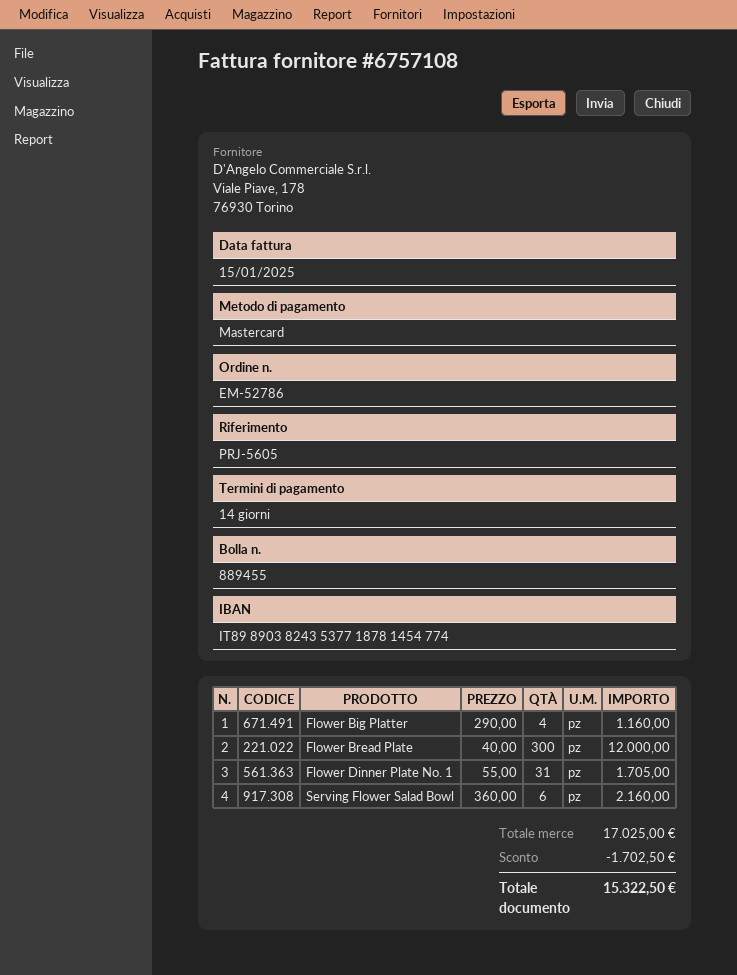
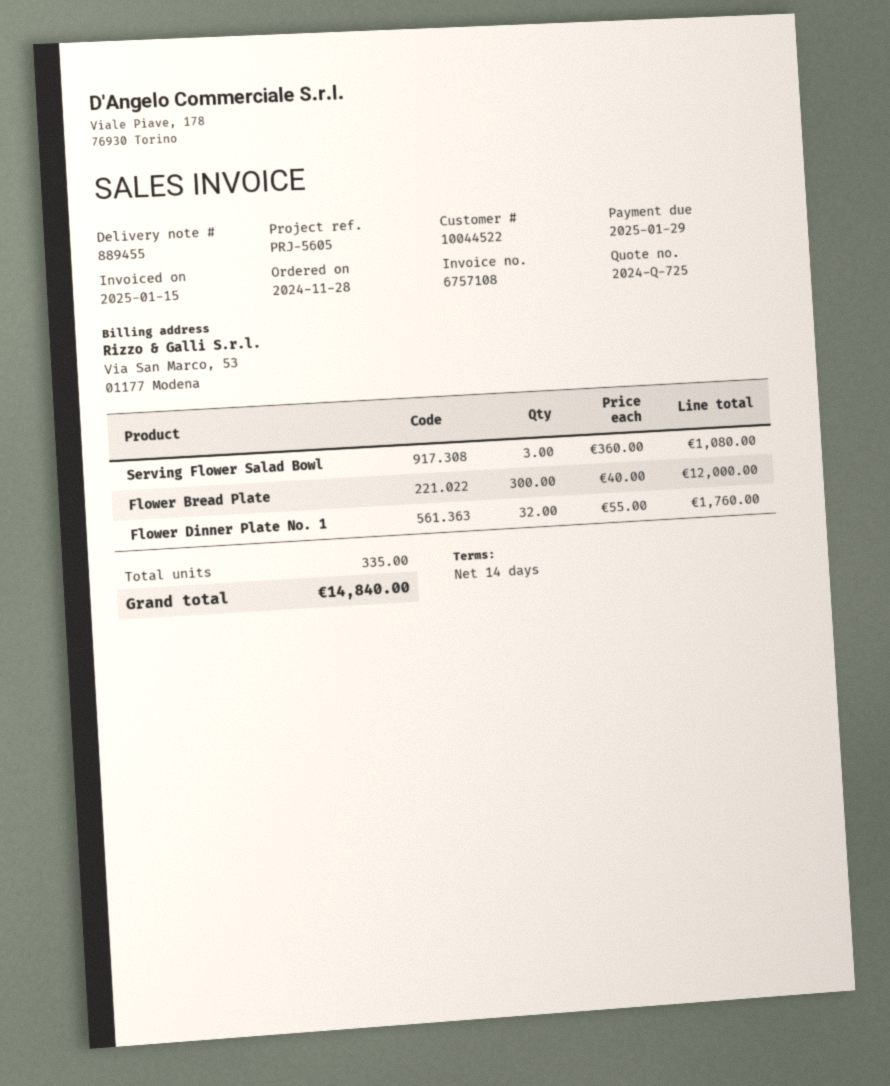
Flower Big Platter: 4 x 290.00 = 1160.00 -> none
Flower Dinner Plate No. 1: 31 x 55.00 = 1705.00 -> 32 x 55.00 = 1760.00
Serving Flower Salad Bowl: 6 x 360.00 = 2160.00 -> 3 x 360.00 = 1080.00
discount: 1702.50 -> none
total: 15322.50 -> 14840.00

